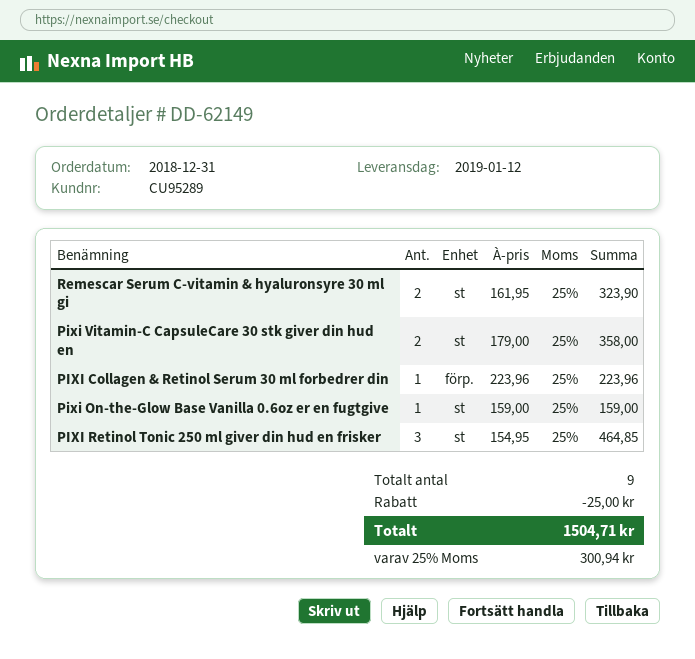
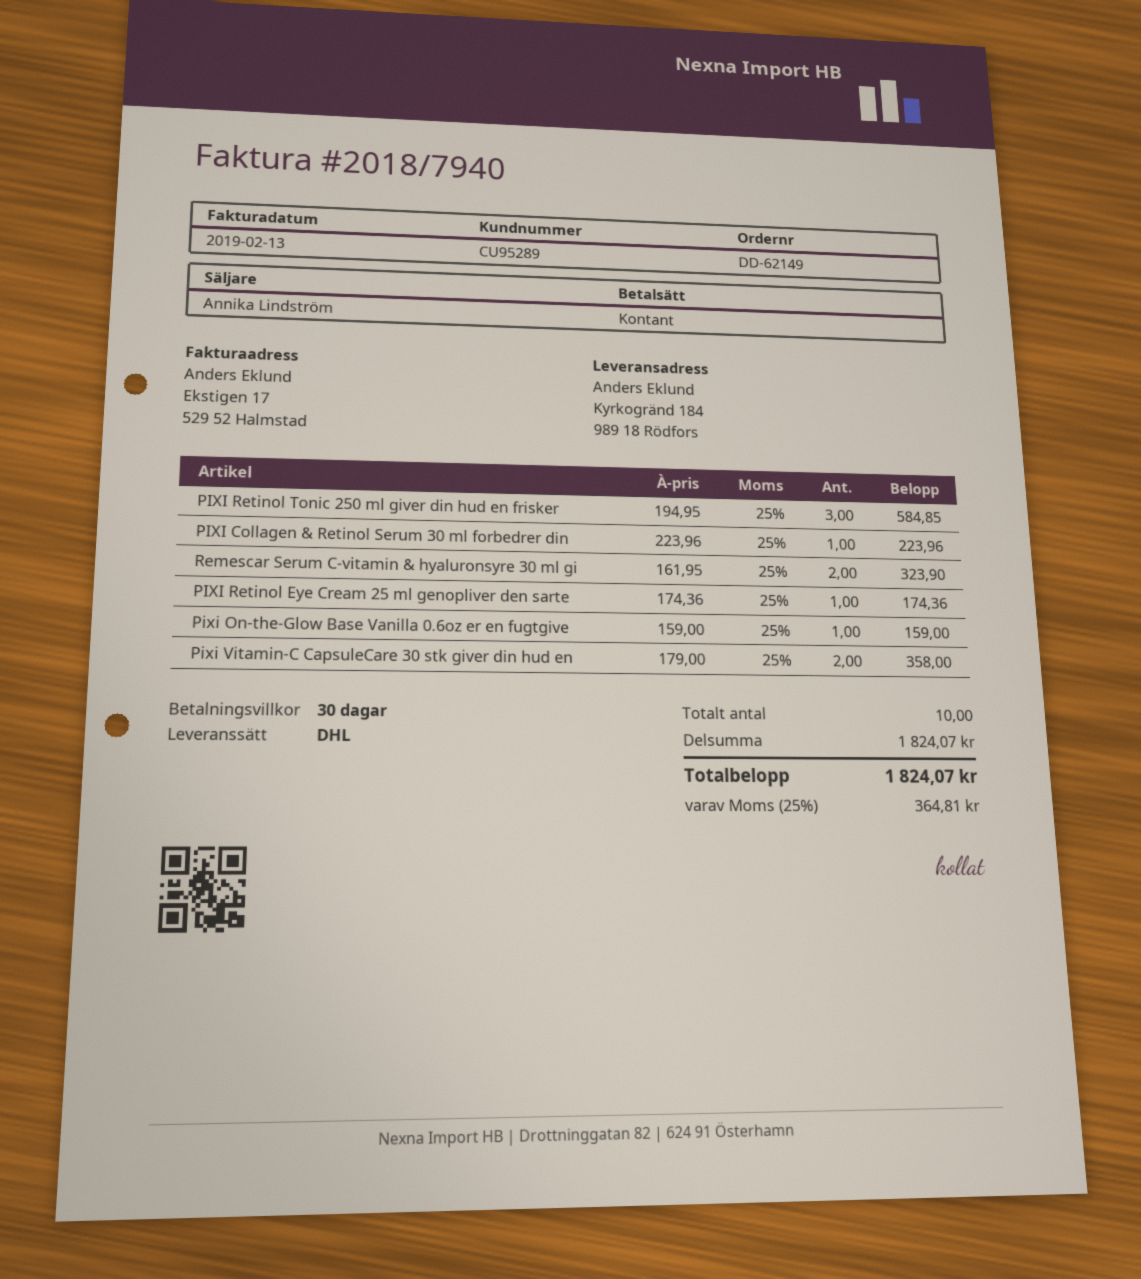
PIXI Retinol Tonic 250 ml giver din hud en frisker: 3 x 154.95 = 464.85 -> 3 x 194.95 = 584.85
PIXI Retinol Eye Cream 25 ml genopliver den sarte: none -> 1 x 174.36 = 174.36
total quantity: 9 -> 10
discount: 25.00 -> none
tax: 25% = 300.94 -> 25% = 364.81
total: 1504.71 -> 1824.07

